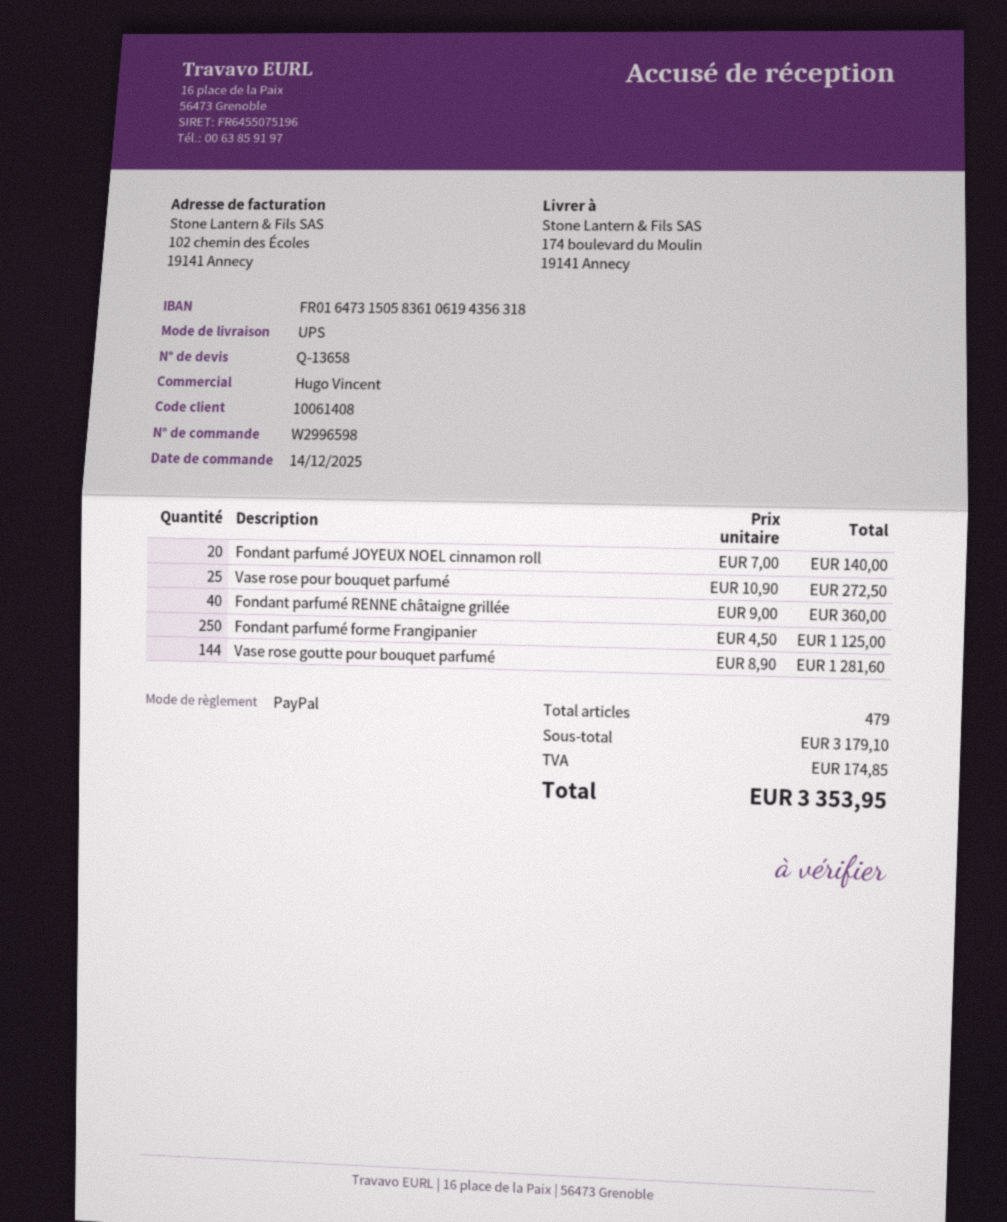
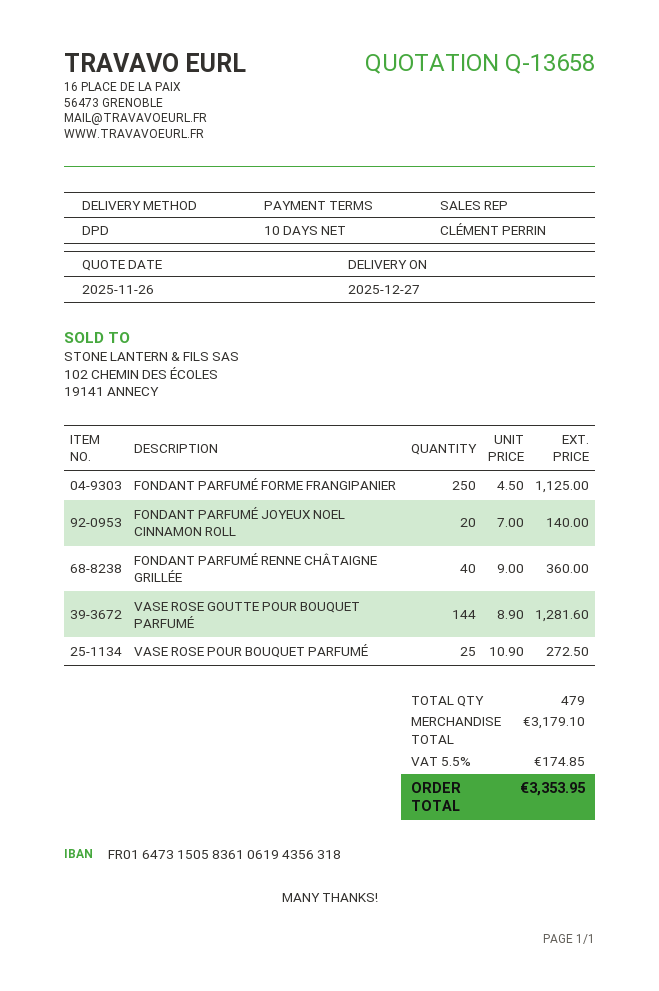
sales rep: Hugo Vincent -> CLÉMENT PERRIN
shipping method: UPS -> DPD

